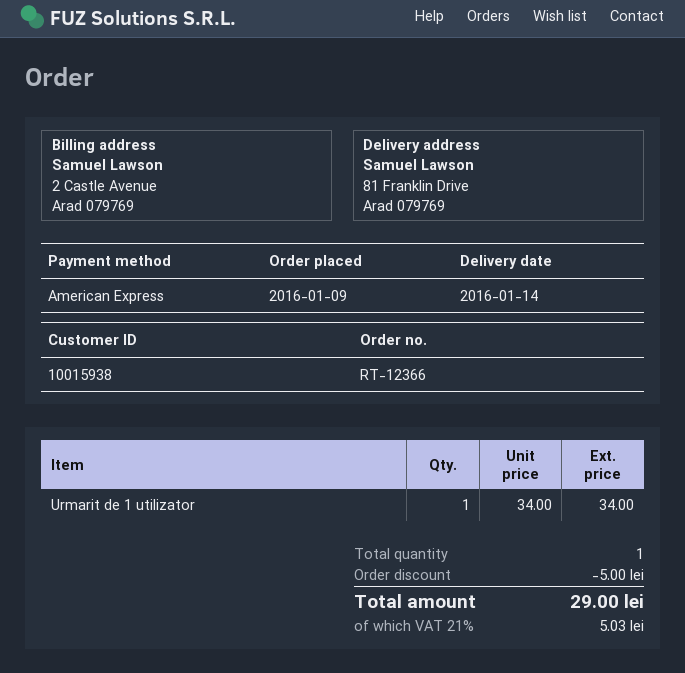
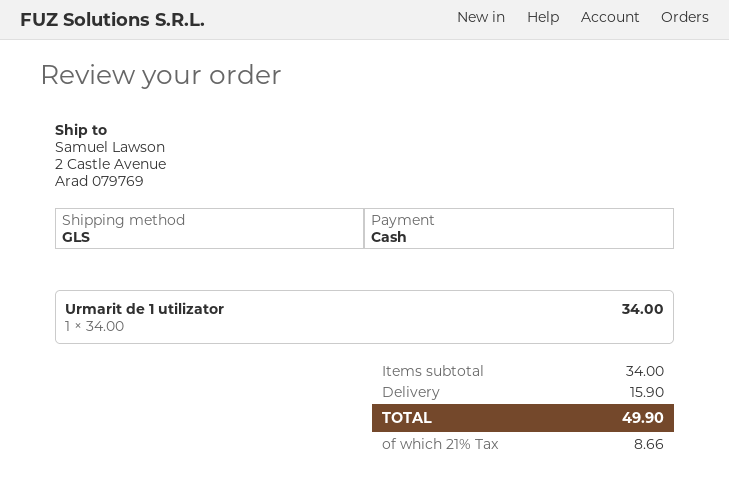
payment method: American Express -> cash
ship to: 81 Franklin Drive, Arad 079769 -> 2 Castle Avenue, Arad 079769
discount: 5.00 -> none
shipping: none -> 15.90
tax: 21% = 5.03 -> 21% = 8.66
total: 29.00 -> 49.90

